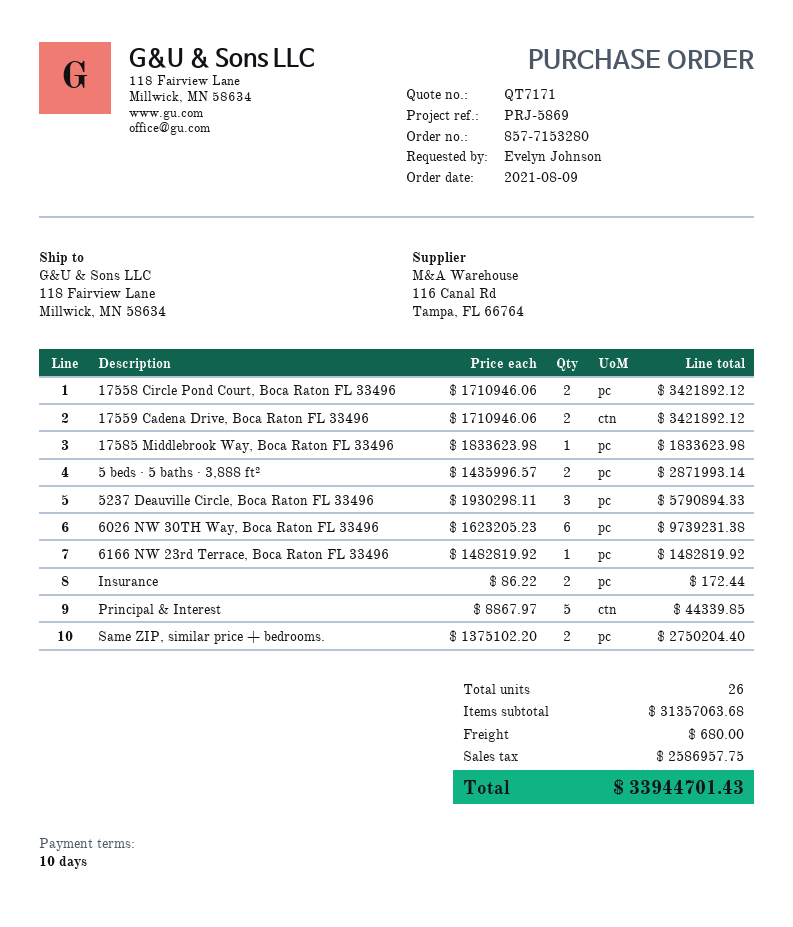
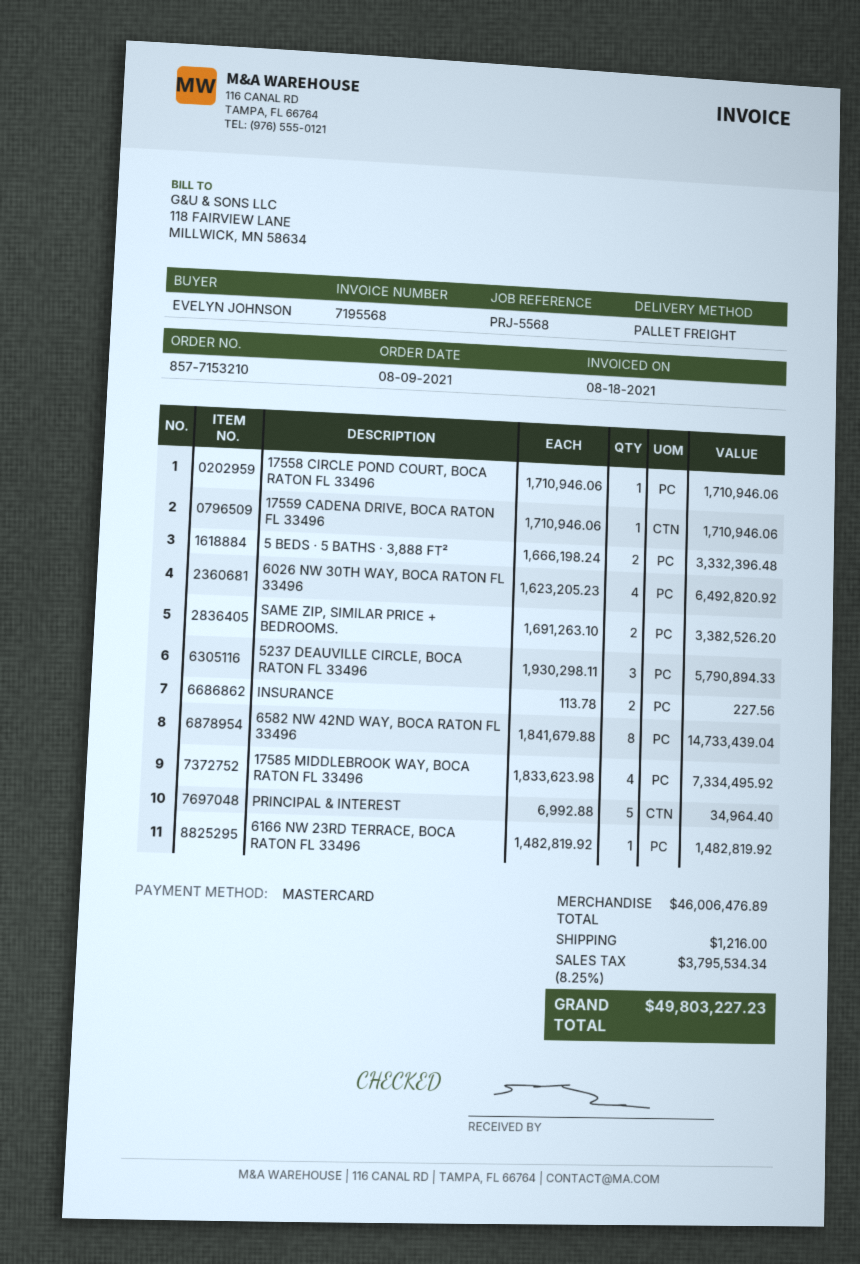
order number: 857-7153280 -> 857-7153210
reference: PRJ-5869 -> PRJ-5568
17558 Circle Pond Court, Boca Raton FL 33496: 2 x 1710946.06 = 3421892.12 -> 1 x 1710946.06 = 1710946.06
17559 Cadena Drive, Boca Raton FL 33496: 2 x 1710946.06 = 3421892.12 -> 1 x 1710946.06 = 1710946.06
17585 Middlebrook Way, Boca Raton FL 33496: 1 x 1833623.98 = 1833623.98 -> 4 x 1833623.98 = 7334495.92
5 beds · 5 baths · 3,888 ft²: 2 x 1435996.57 = 2871993.14 -> 2 x 1666198.24 = 3332396.48
6026 NW 30TH Way, Boca Raton FL 33496: 6 x 1623205.23 = 9739231.38 -> 4 x 1623205.23 = 6492820.92
Insurance: 2 x 86.22 = 172.44 -> 2 x 113.78 = 227.56
Principal & Interest: 5 x 8867.97 = 44339.85 -> 5 x 6992.88 = 34964.40
Same ZIP, similar price + bedrooms.: 2 x 1375102.20 = 2750204.40 -> 2 x 1691263.10 = 3382526.20
6582 NW 42ND WAY, BOCA RATON FL 33496: none -> 8 x 1841679.88 = 14733439.04
subtotal: 31357063.68 -> 46006476.89
shipping: 680.00 -> 1216.00
tax: 2586957.75 -> 3795534.34
total: 33944701.43 -> 49803227.23

